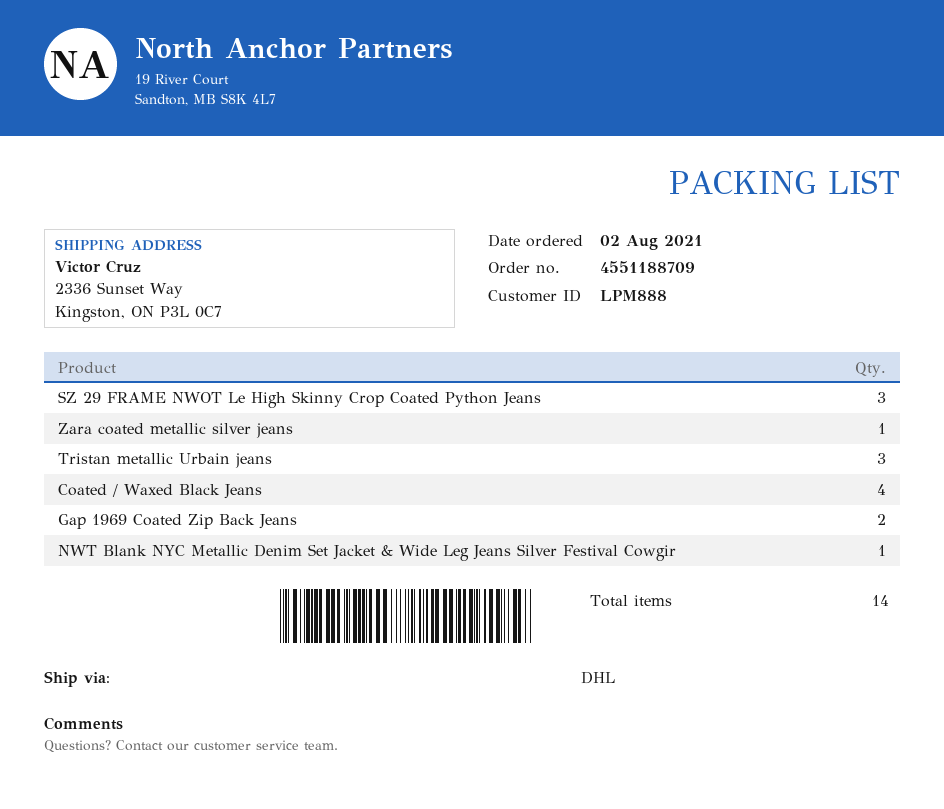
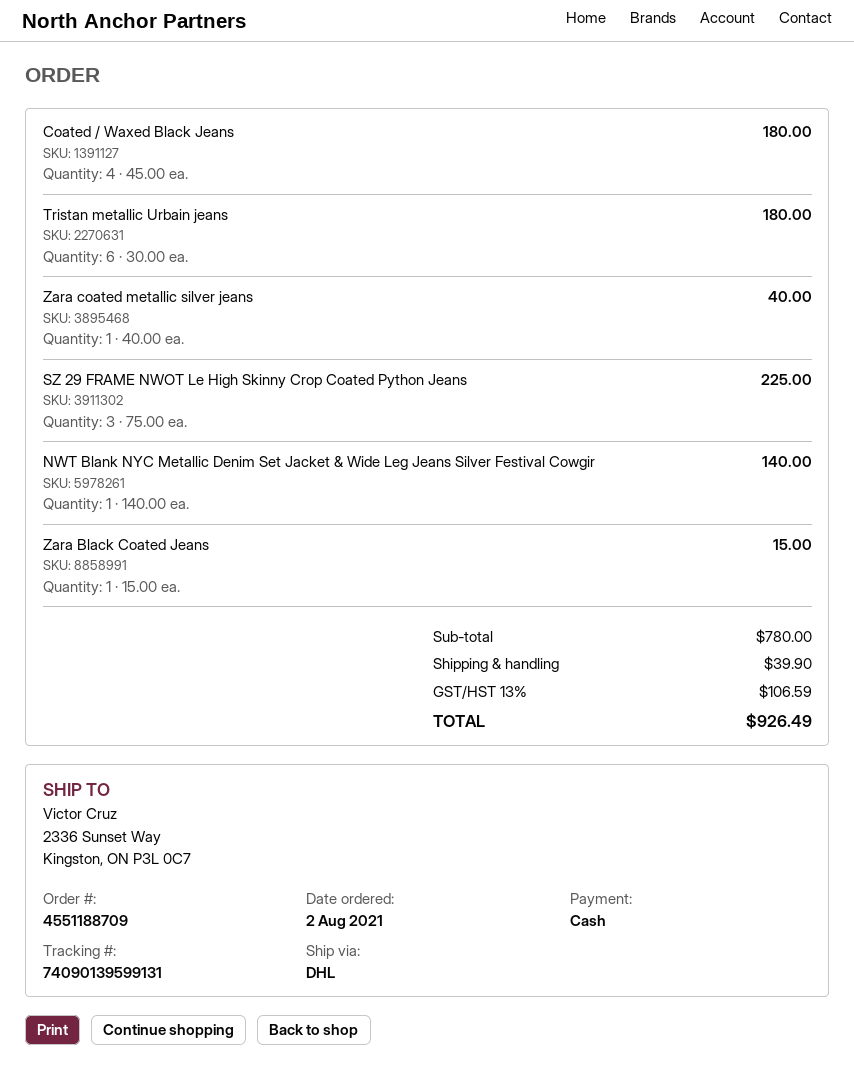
Tristan metallic Urbain jeans: 3 -> 6
Gap 1969 Coated Zip Back Jeans: 2 -> none
Zara Black Coated Jeans: none -> 1

